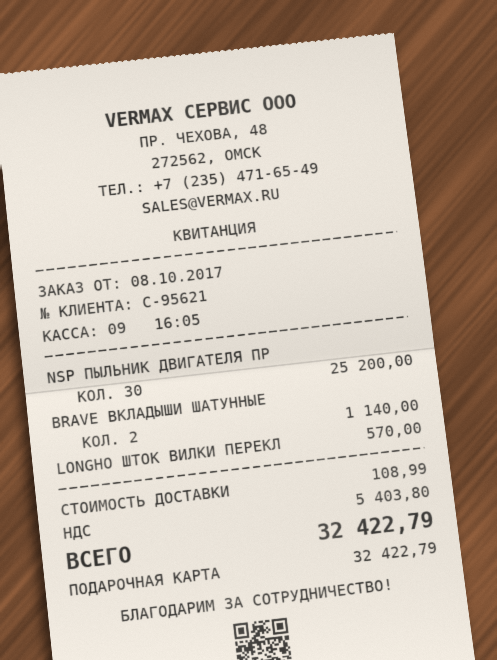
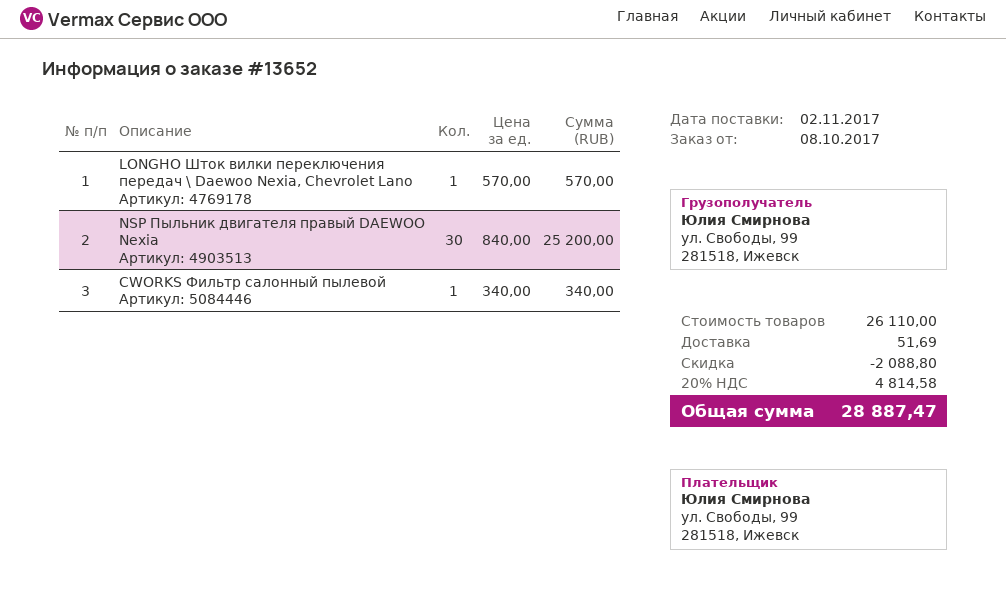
BRAVE ВКЛАДЫШИ ШАТУННЫЕ: 2 for 1140.00 -> none
CWORKS Фильтр салонный пылевой: none -> 1 for 340.00
discount: none -> 2088.80
shipping: 108.99 -> 51.69
tax: 5403.80 -> 4814.58
total: 32422.79 -> 28887.47

